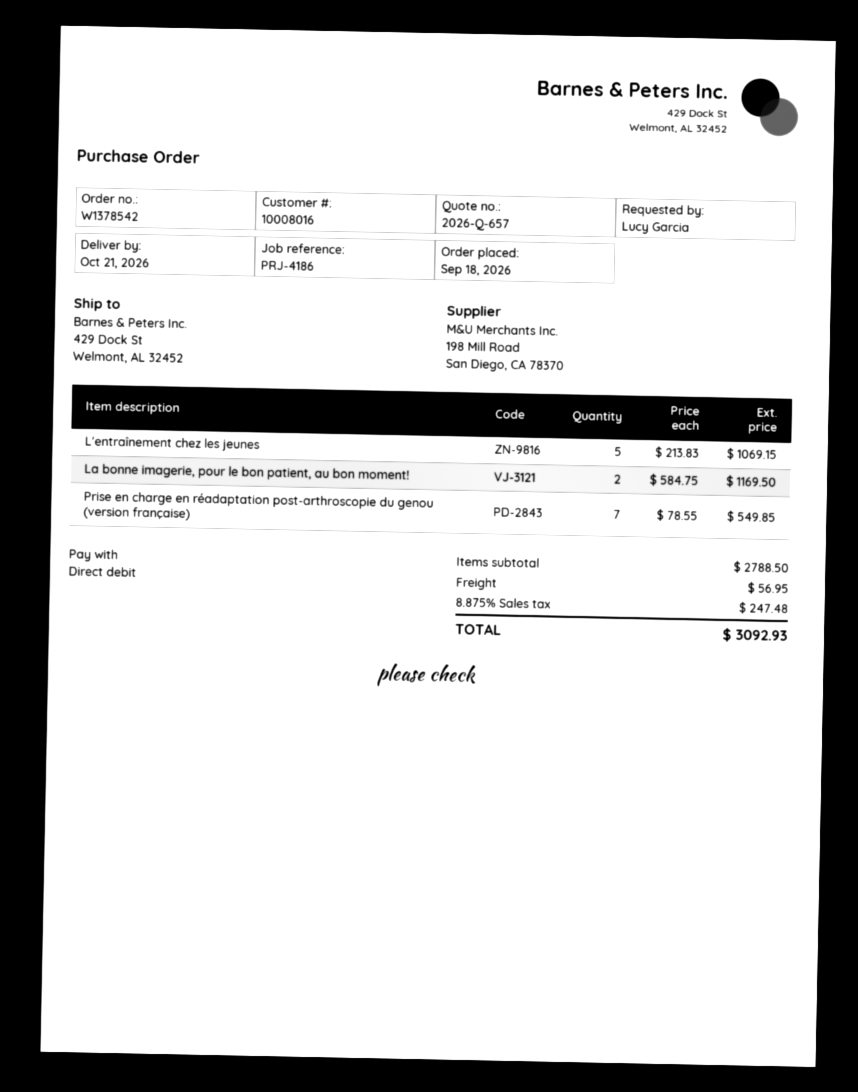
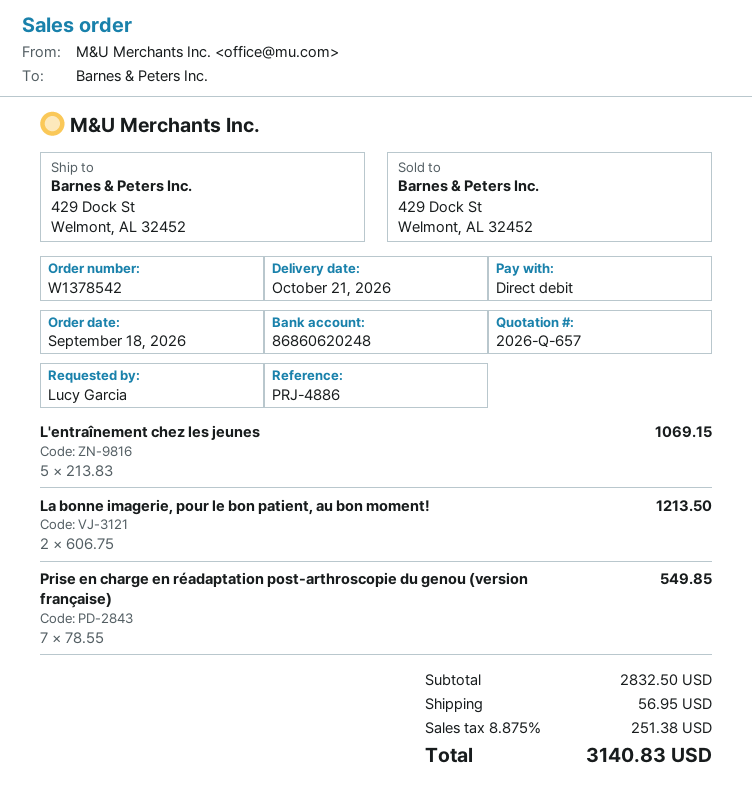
reference: PRJ-4186 -> PRJ-4886
La bonne imagerie, pour le bon patient, au bon moment!: 2 x 584.75 = 1169.50 -> 2 x 606.75 = 1213.50
subtotal: 2788.50 -> 2832.50
tax: 8.875% = 247.48 -> 8.875% = 251.38
total: 3092.93 -> 3140.83

